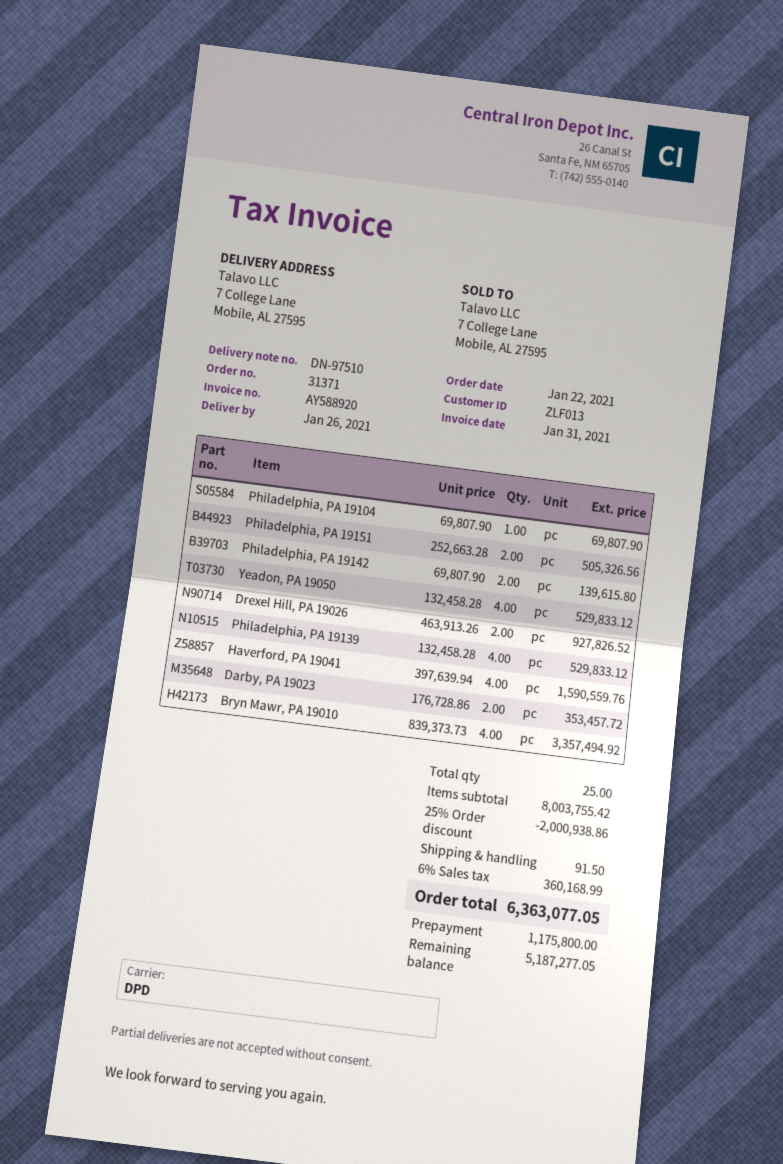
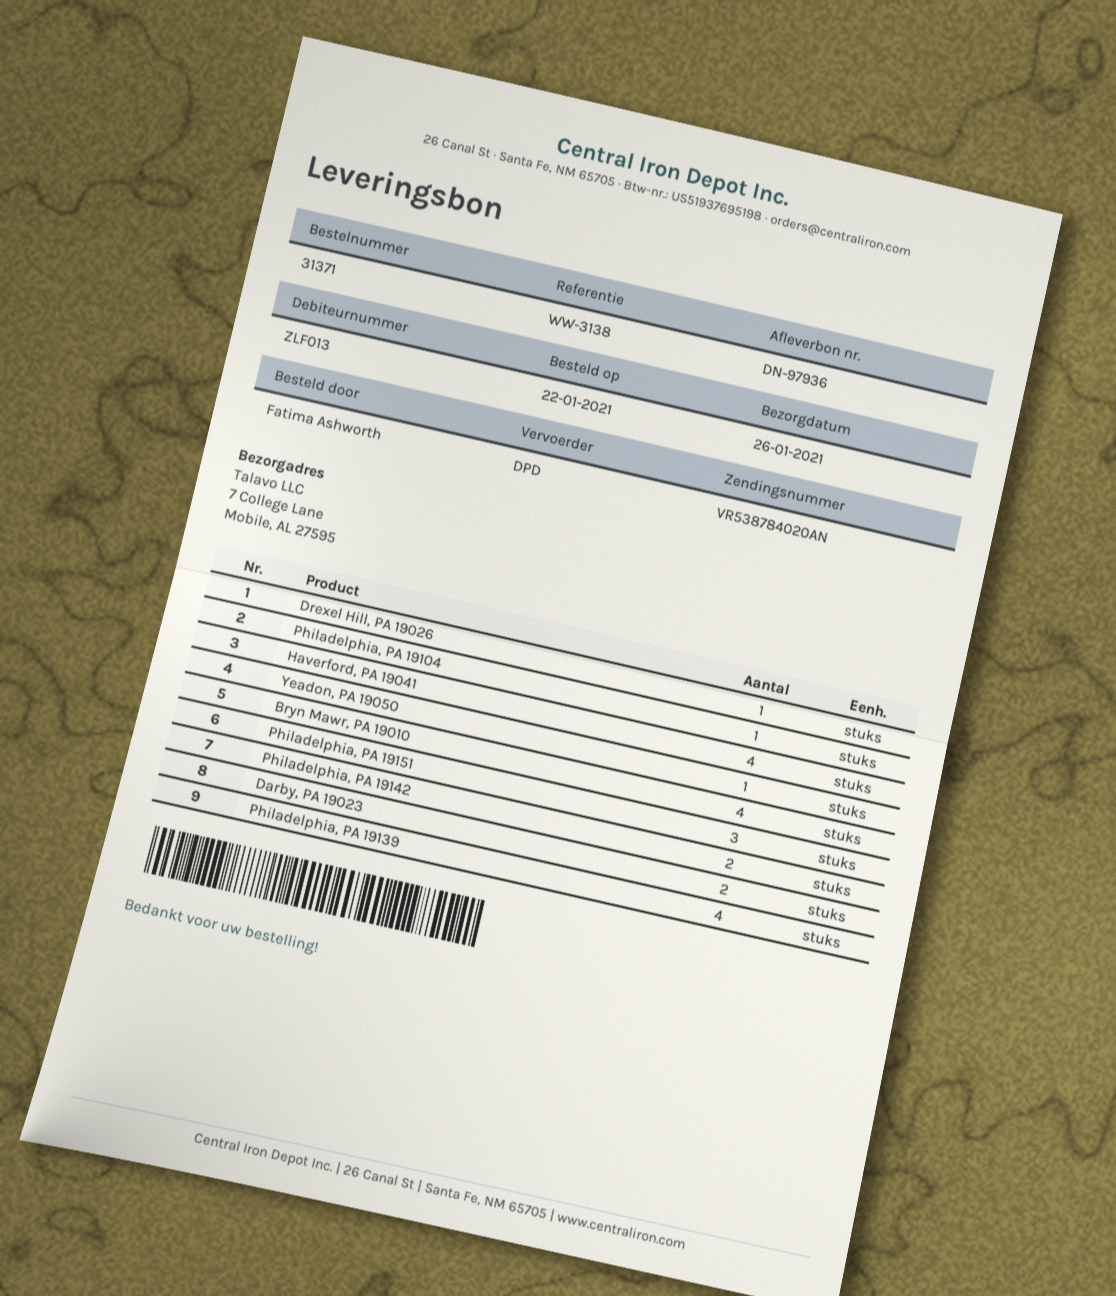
delivery note number: DN-97510 -> DN-97936
Philadelphia, PA 19151: 2 -> 3
Yeadon, PA 19050: 4 -> 1
Drexel Hill, PA 19026: 2 -> 1

